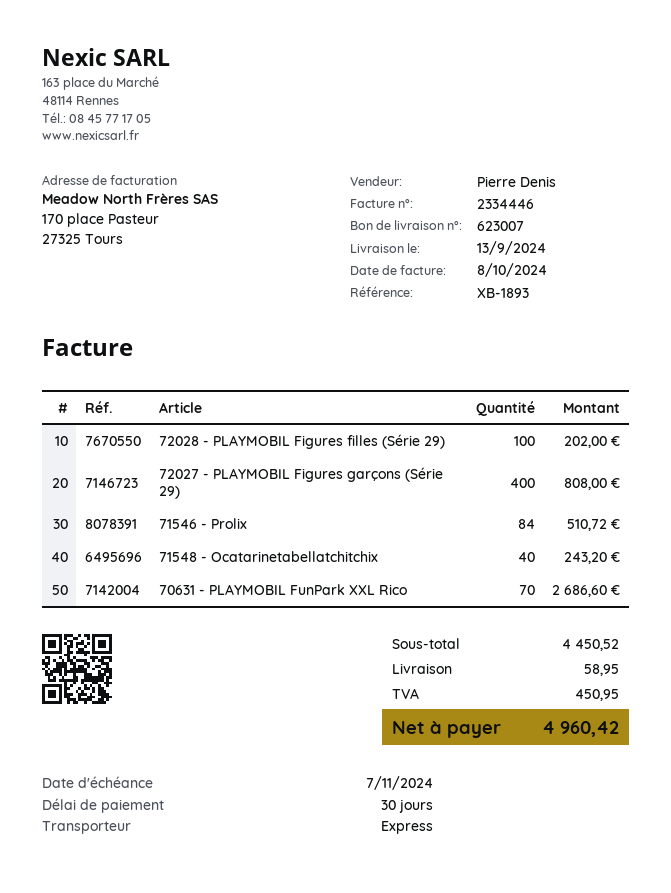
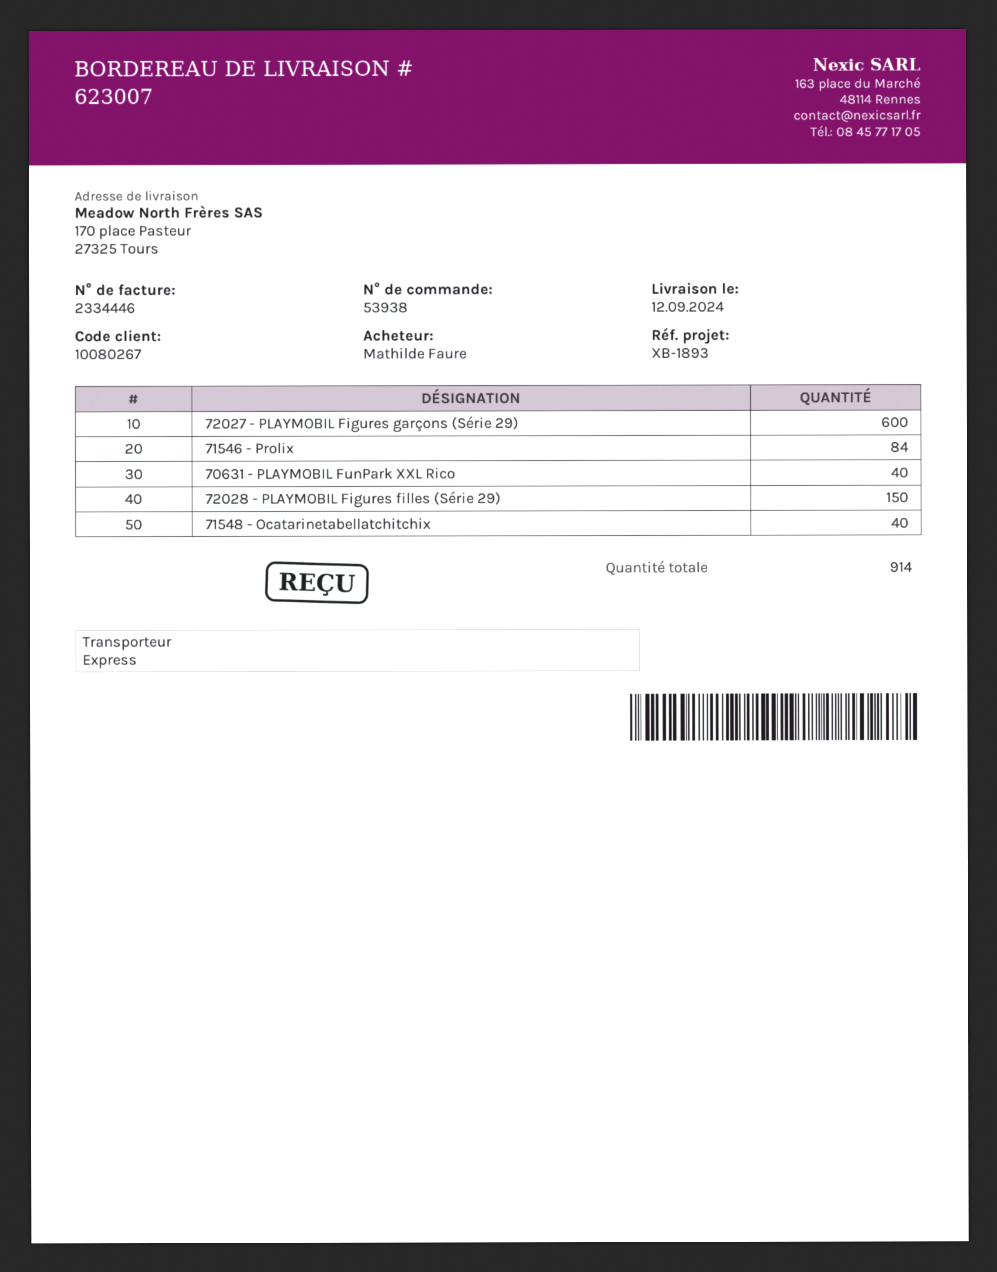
delivery date: 2024-09-13 -> 2024-09-12
72028 - PLAYMOBIL Figures filles (Série 29): 100 -> 150
72027 - PLAYMOBIL Figures garçons (Série 29): 400 -> 600
70631 - PLAYMOBIL FunPark XXL Rico: 70 -> 40

